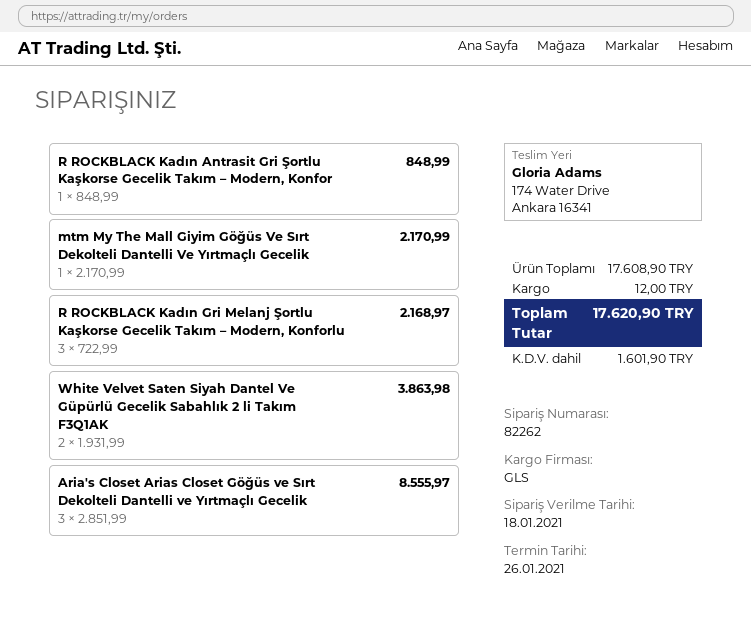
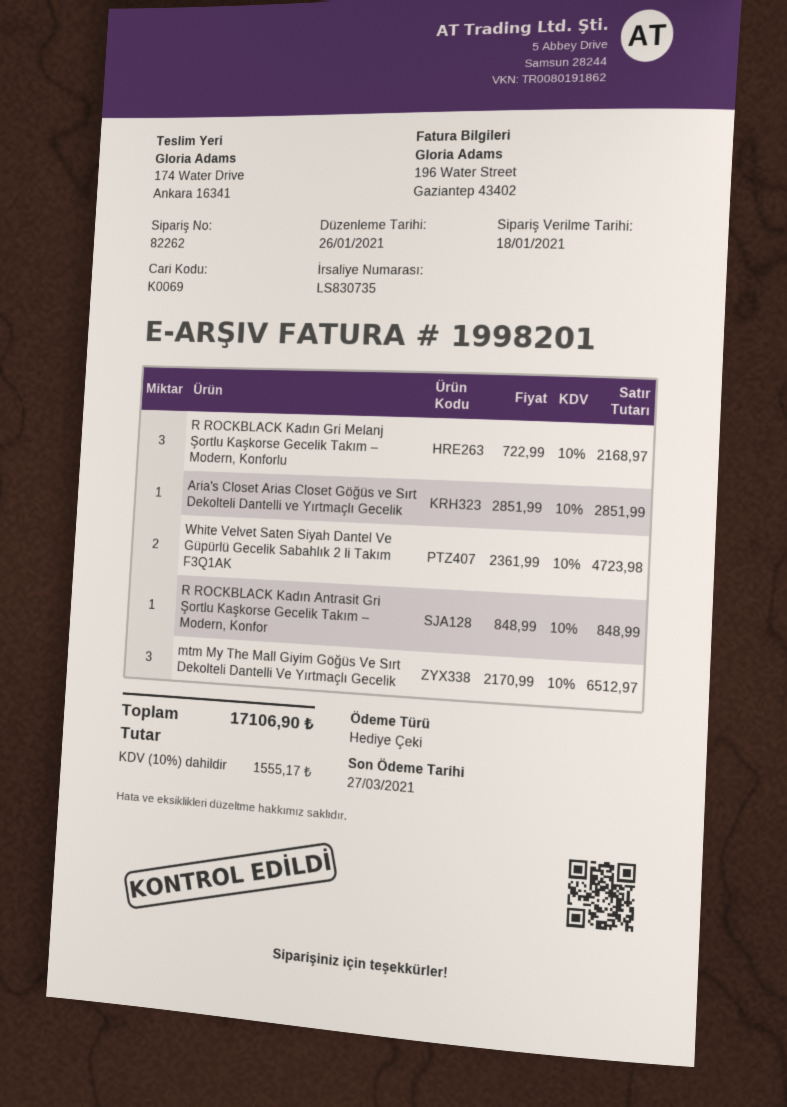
mtm My The Mall Giyim Göğüs Ve Sırt Dekolteli Dantelli Ve Yırtmaçlı Gecelik: 1 x 2170.99 = 2170.99 -> 3 x 2170.99 = 6512.97
White Velvet Saten Siyah Dantel Ve Güpürlü Gecelik Sabahlık 2 li Takım F3Q1AK: 2 x 1931.99 = 3863.98 -> 2 x 2361.99 = 4723.98
Aria's Closet Arias Closet Göğüs ve Sırt Dekolteli Dantelli ve Yırtmaçlı Gecelik: 3 x 2851.99 = 8555.97 -> 1 x 2851.99 = 2851.99
shipping: 12.00 -> none
tax: 1601.90 -> 1555.17
total: 17620.90 -> 17106.90

